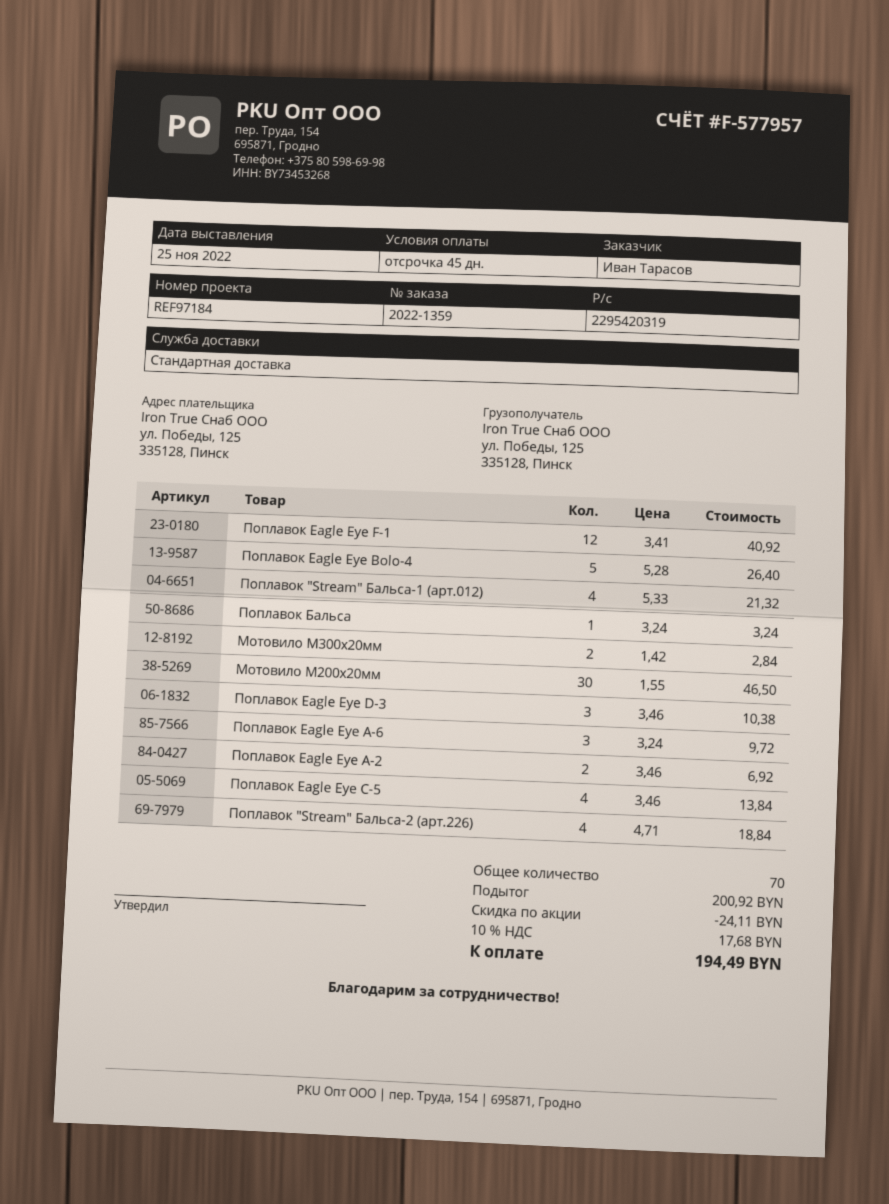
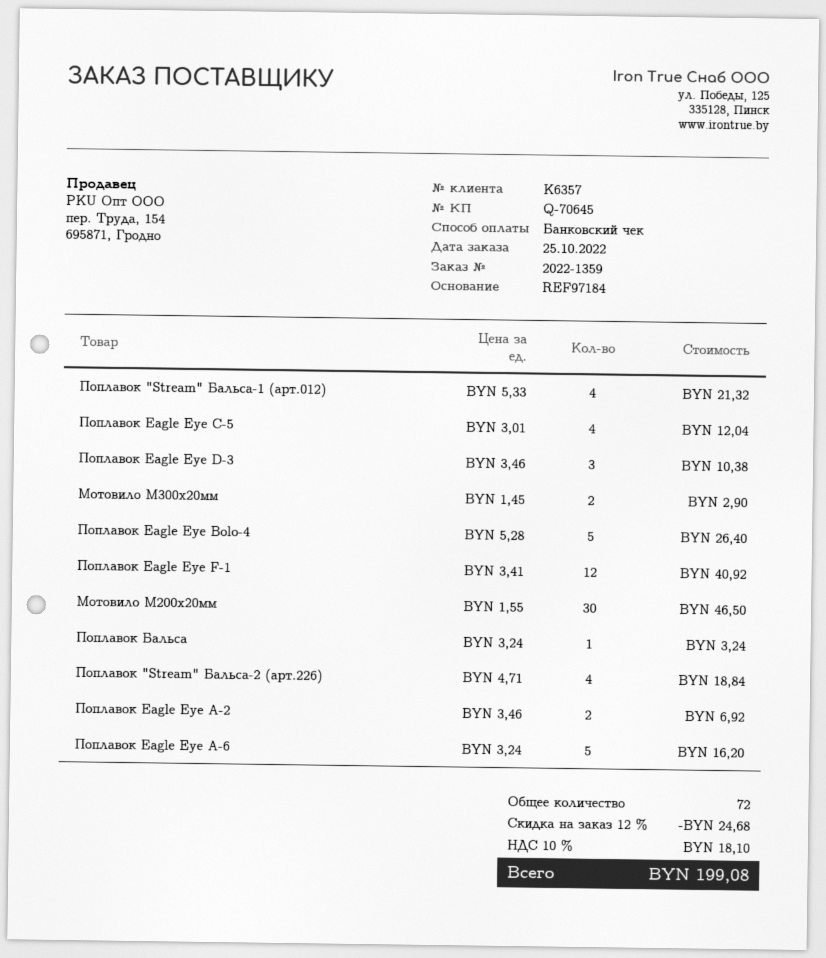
Мотовило M300х20мм: 2 x 1.42 = 2.84 -> 2 x 1.45 = 2.90
Поплавок Eagle Eye A-6: 3 x 3.24 = 9.72 -> 5 x 3.24 = 16.20
Поплавок Eagle Eye C-5: 4 x 3.46 = 13.84 -> 4 x 3.01 = 12.04
total quantity: 70 -> 72
discount: 24.11 -> 24.68
tax: 10% = 17.68 -> 10% = 18.10
total: 194.49 -> 199.08

